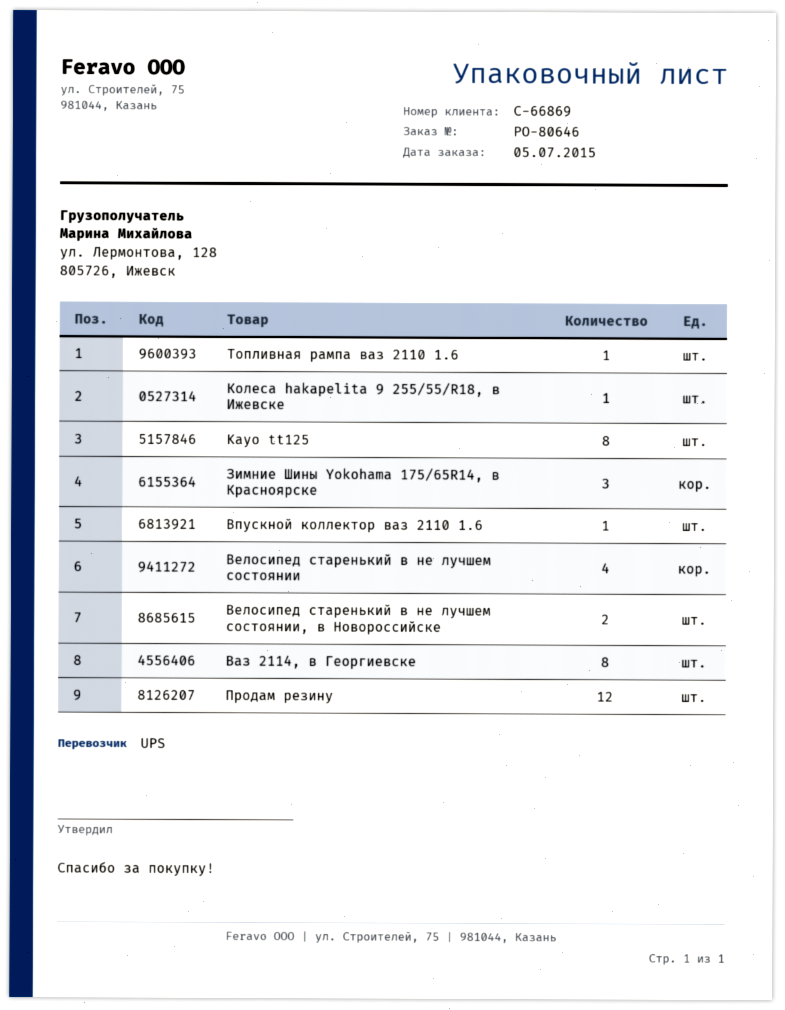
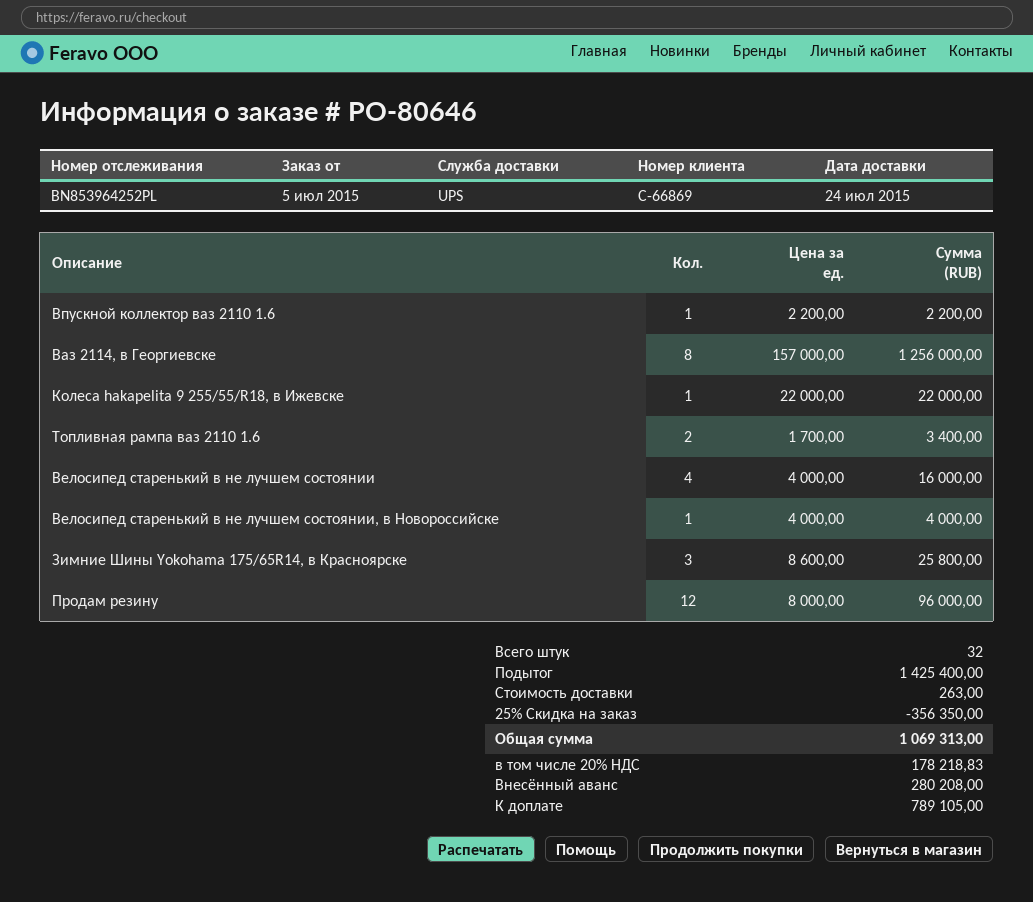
Топливная рампа ваз 2110 1.6: 1 -> 2
Kayo tt125: 8 -> none
Велосипед старенький в не лучшем состоянии, в Новороссийске: 2 -> 1

